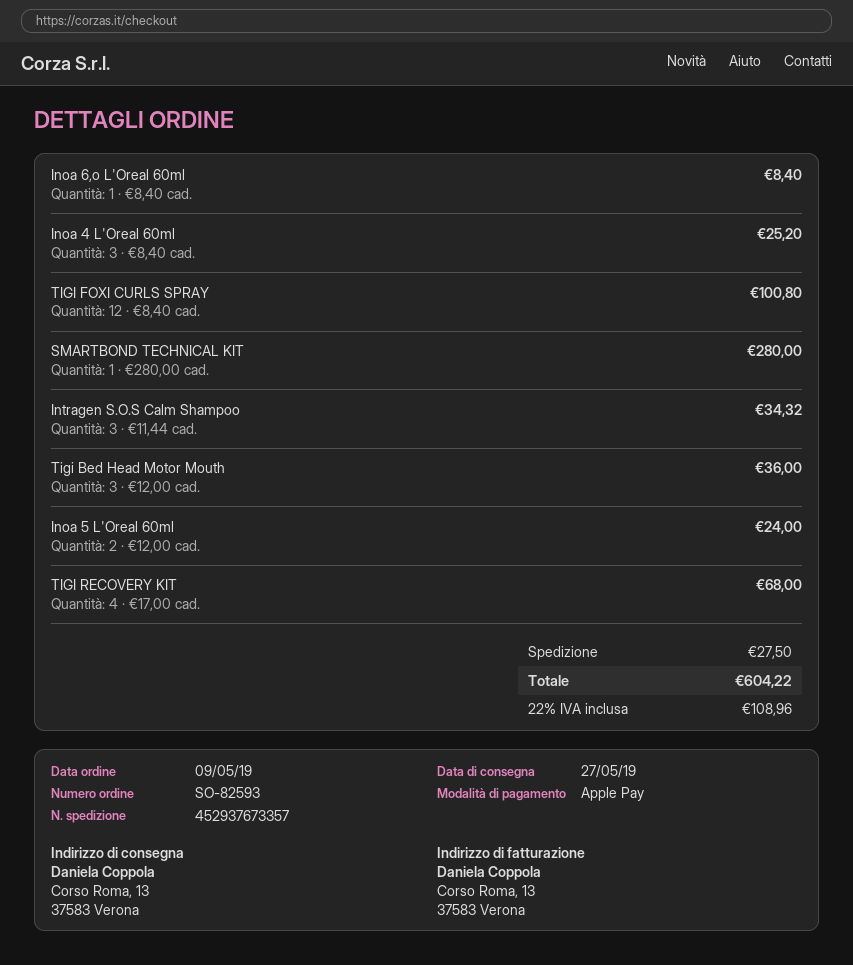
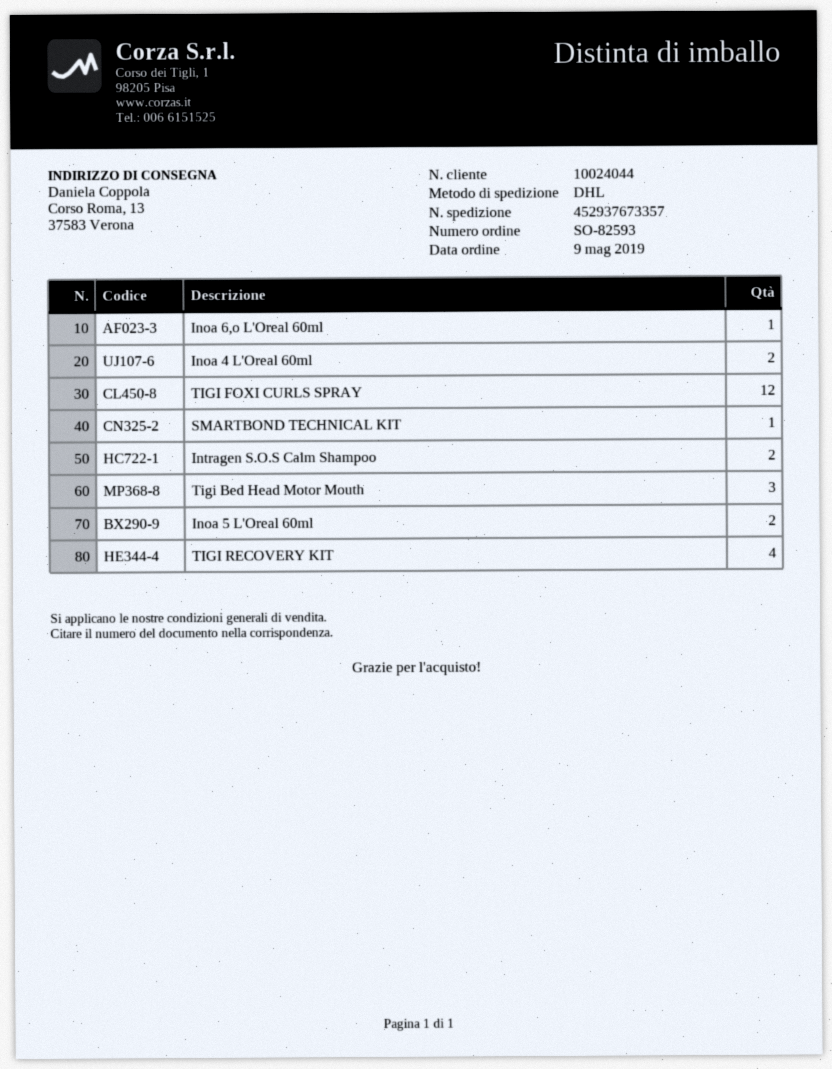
Inoa 4 L'Oreal 60ml: 3 -> 2
Intragen S.O.S Calm Shampoo: 3 -> 2

